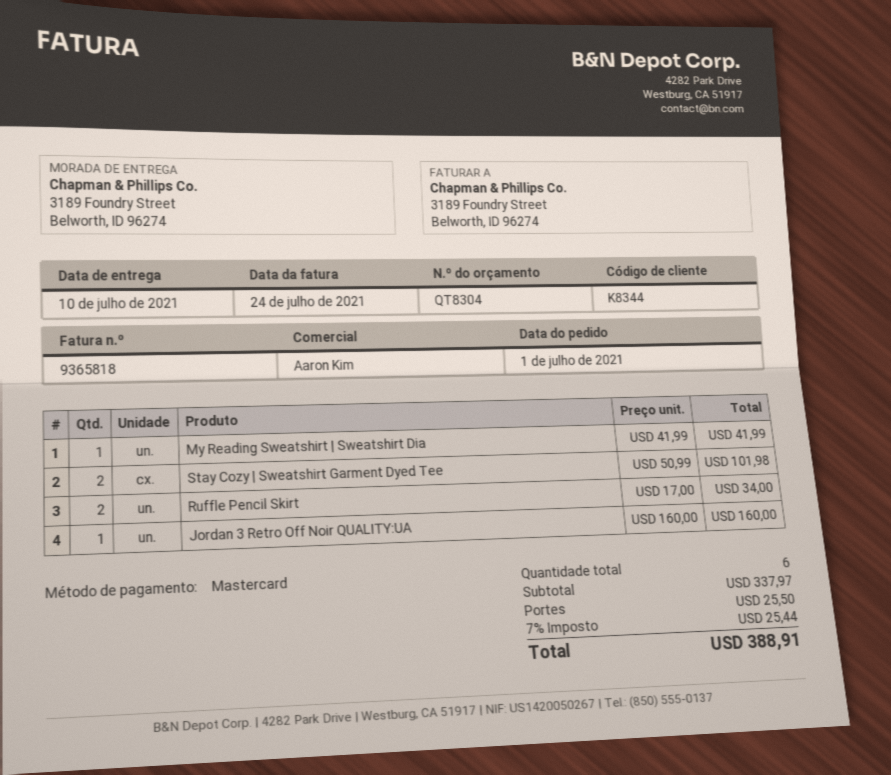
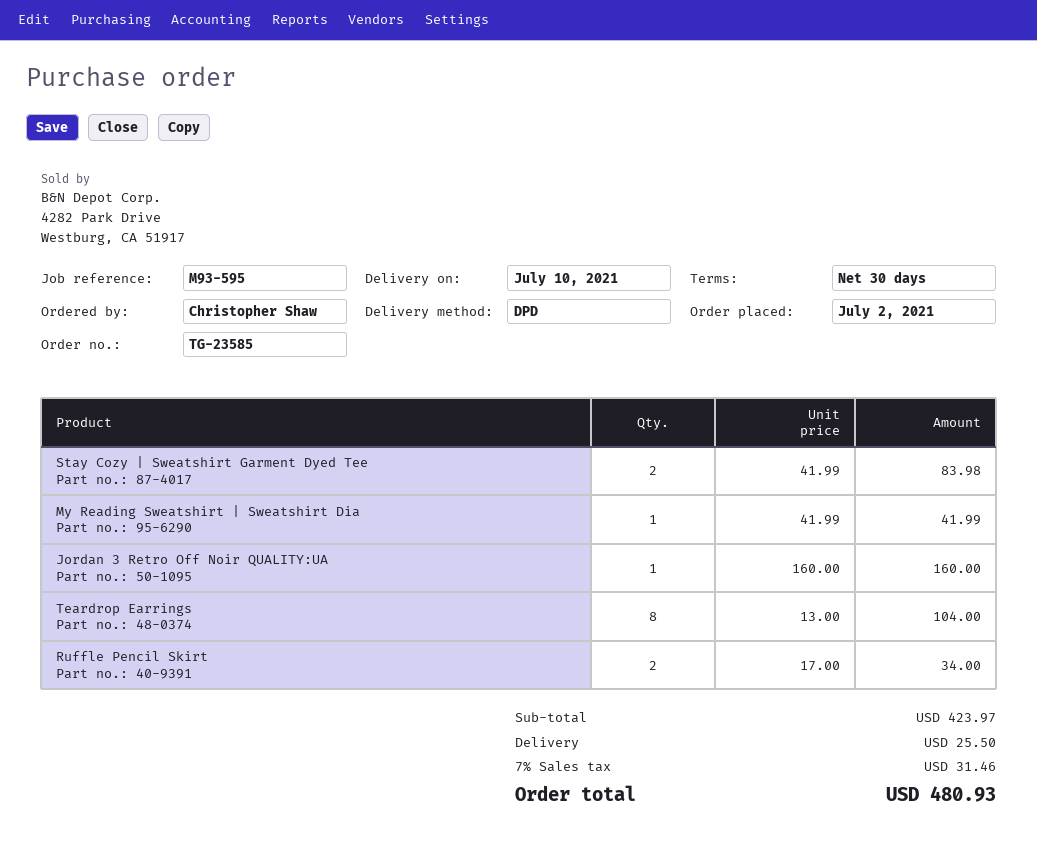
order date: 2021-07-01 -> 2021-07-02
Stay Cozy | Sweatshirt Garment Dyed Tee: 2 x 50.99 = 101.98 -> 2 x 41.99 = 83.98
Teardrop Earrings: none -> 8 x 13.00 = 104.00
subtotal: 337.97 -> 423.97
tax: 7% = 25.44 -> 7% = 31.46
total: 388.91 -> 480.93

